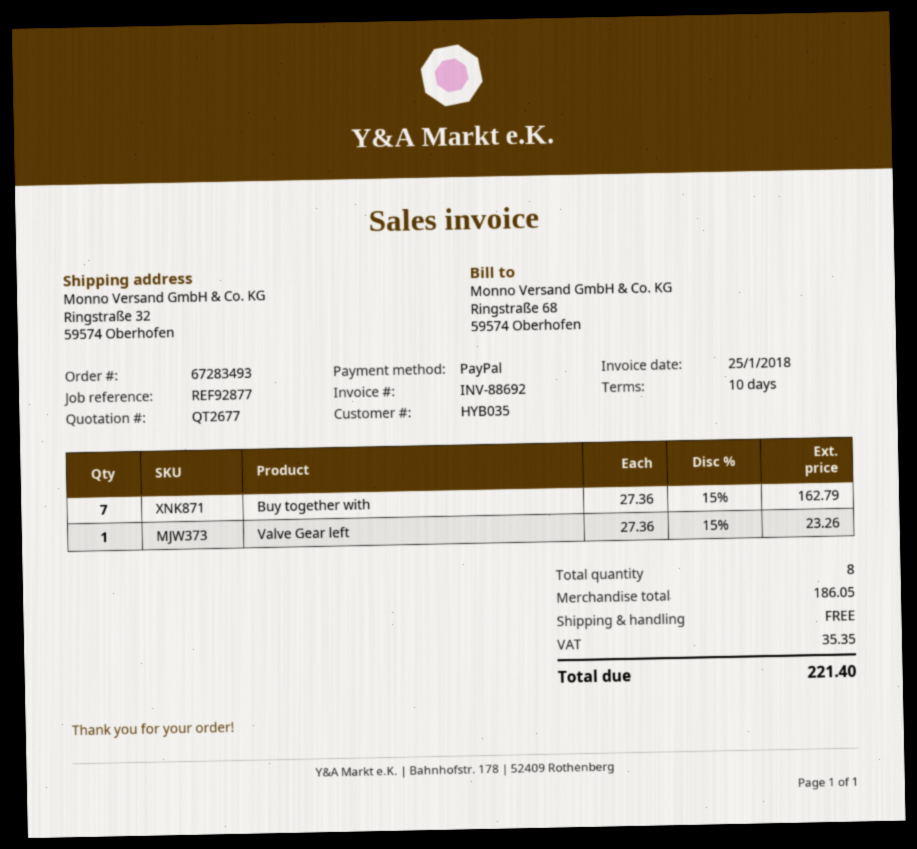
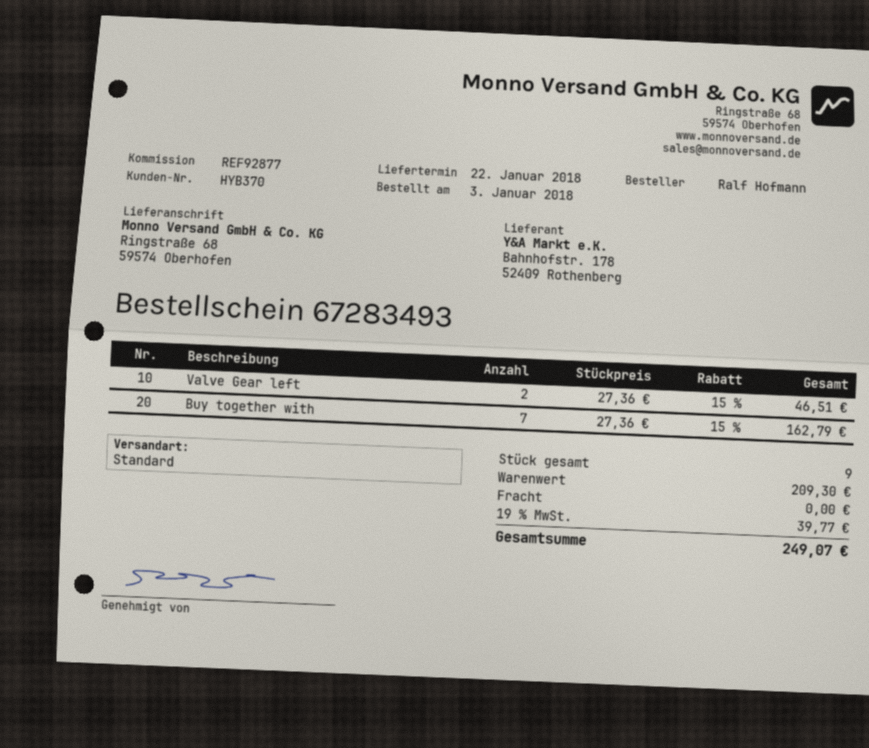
customer number: HYB035 -> HYB370
ship to: Ringstraße 32, 59574 Oberhofen -> Ringstraße 68, 59574 Oberhofen
Valve Gear left: 1 x 27.36 - 15% = 23.26 -> 2 x 27.36 - 15% = 46.51
total quantity: 8 -> 9
subtotal: 186.05 -> 209.30
tax: 35.35 -> 39.77
total: 221.40 -> 249.07

